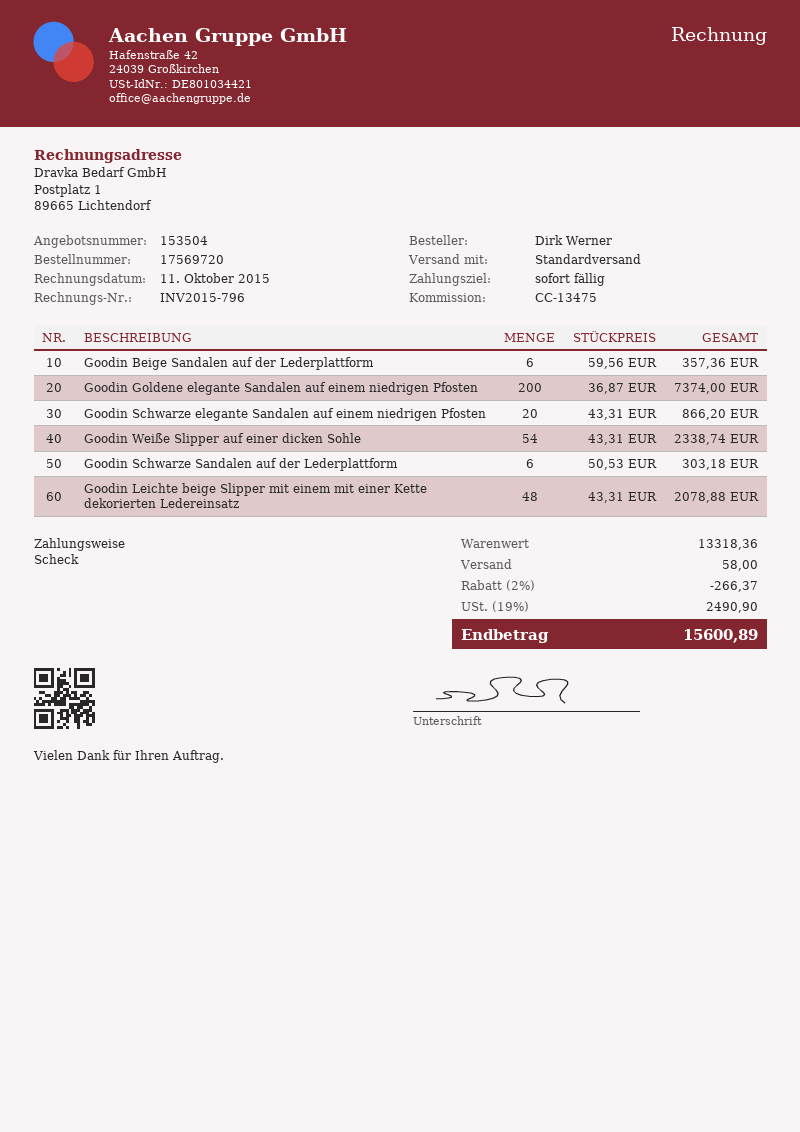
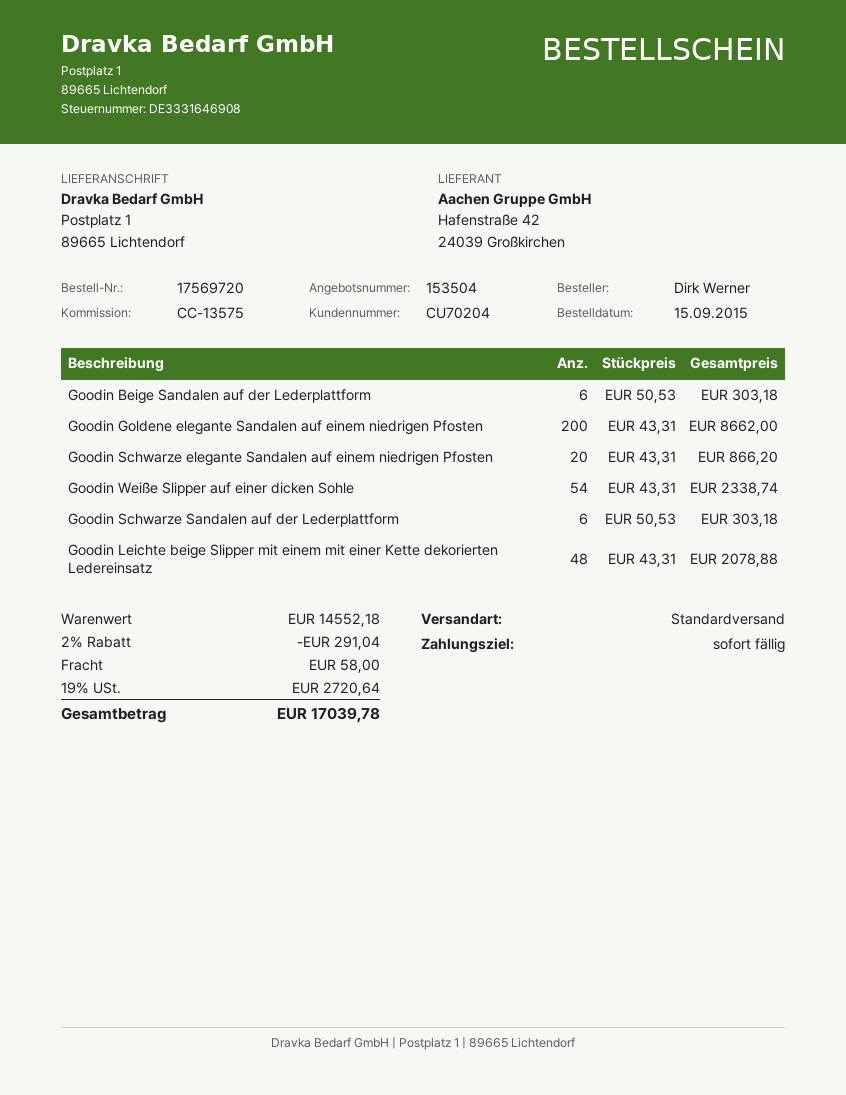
reference: CC-13475 -> CC-13575
Goodin Beige Sandalen auf der Lederplattform: 6 x 59.56 = 357.36 -> 6 x 50.53 = 303.18
Goodin Goldene elegante Sandalen auf einem niedrigen Pfosten: 200 x 36.87 = 7374.00 -> 200 x 43.31 = 8662.00
subtotal: 13318.36 -> 14552.18
discount: 2% = 266.37 -> 2% = 291.04
tax: 19% = 2490.90 -> 19% = 2720.64
total: 15600.89 -> 17039.78

